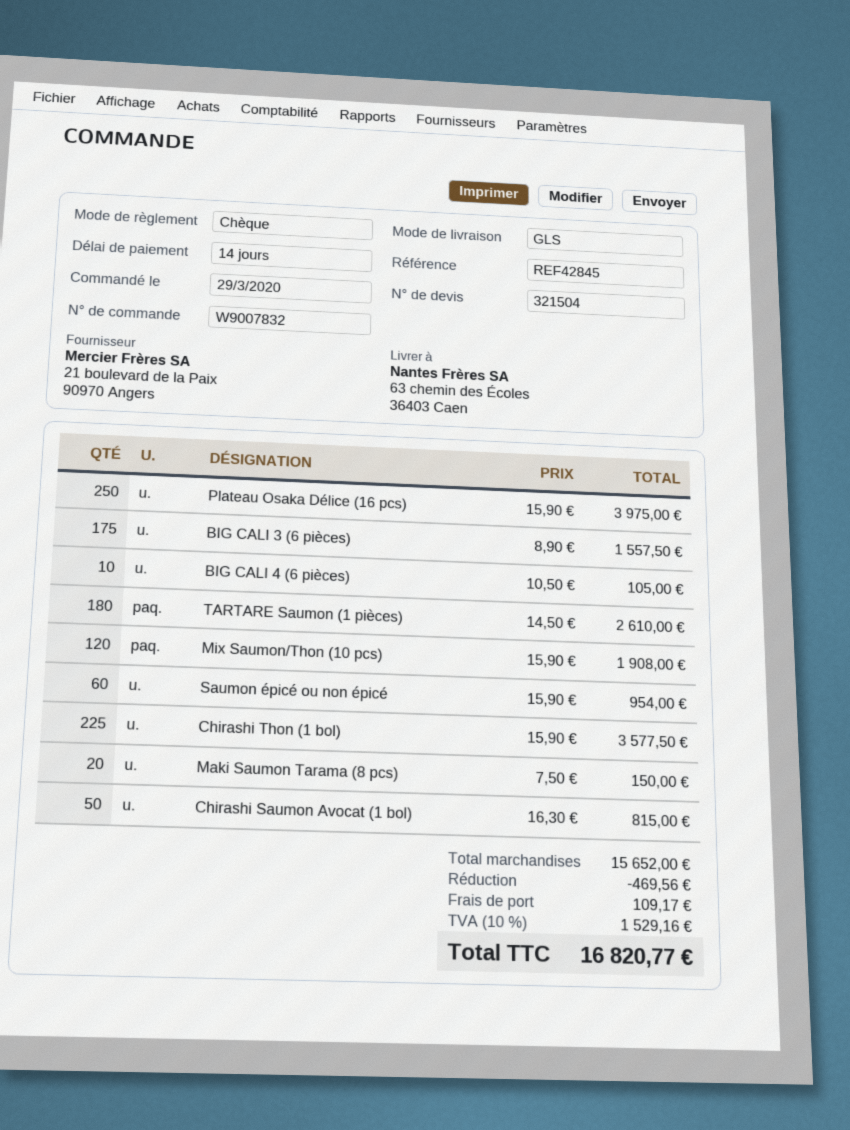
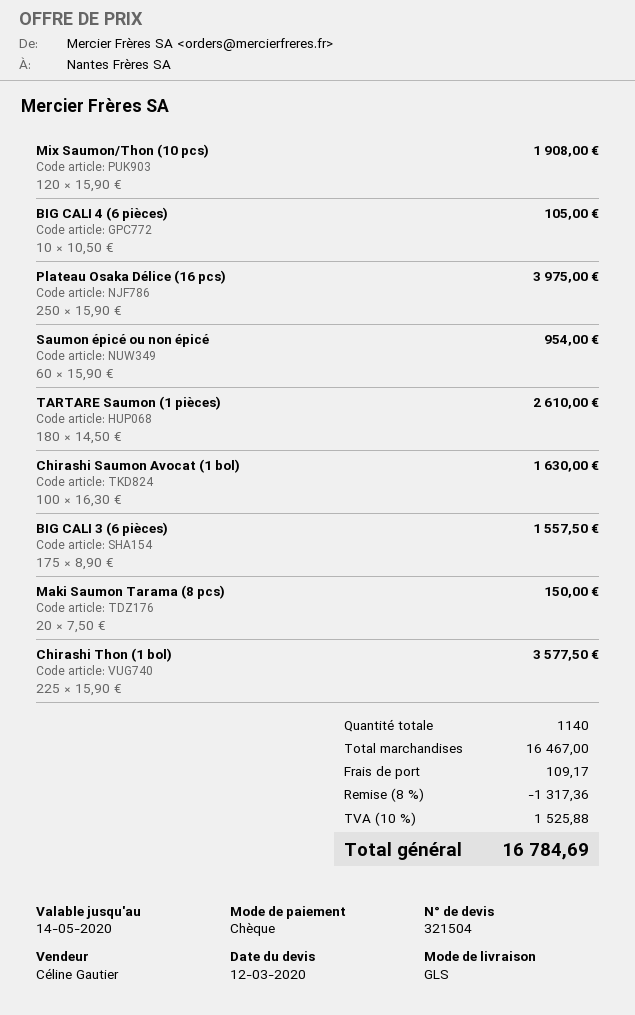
Chirashi Saumon Avocat (1 bol): 50 x 16.30 = 815.00 -> 100 x 16.30 = 1630.00
subtotal: 15652.00 -> 16467.00
discount: 469.56 -> 1317.36
tax: 10% = 1529.16 -> 10% = 1525.88
total: 16820.77 -> 16784.69

